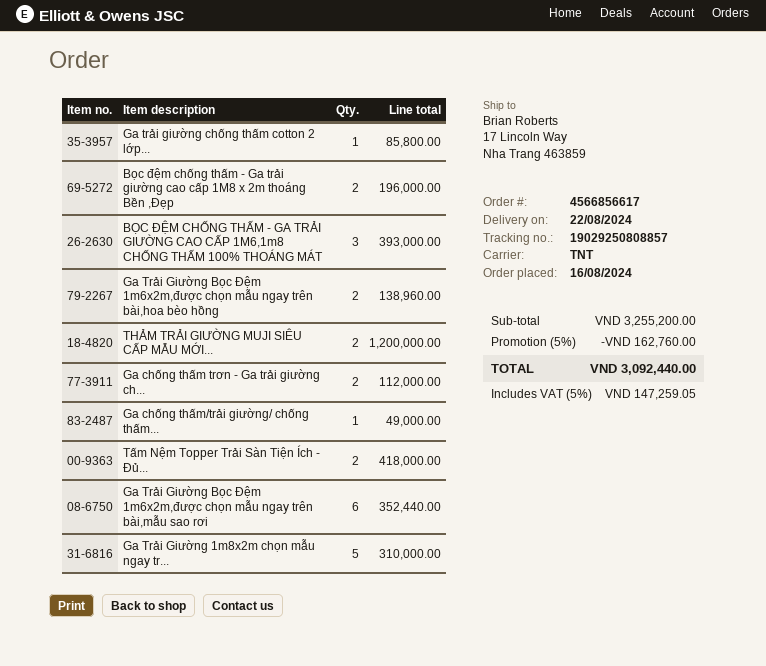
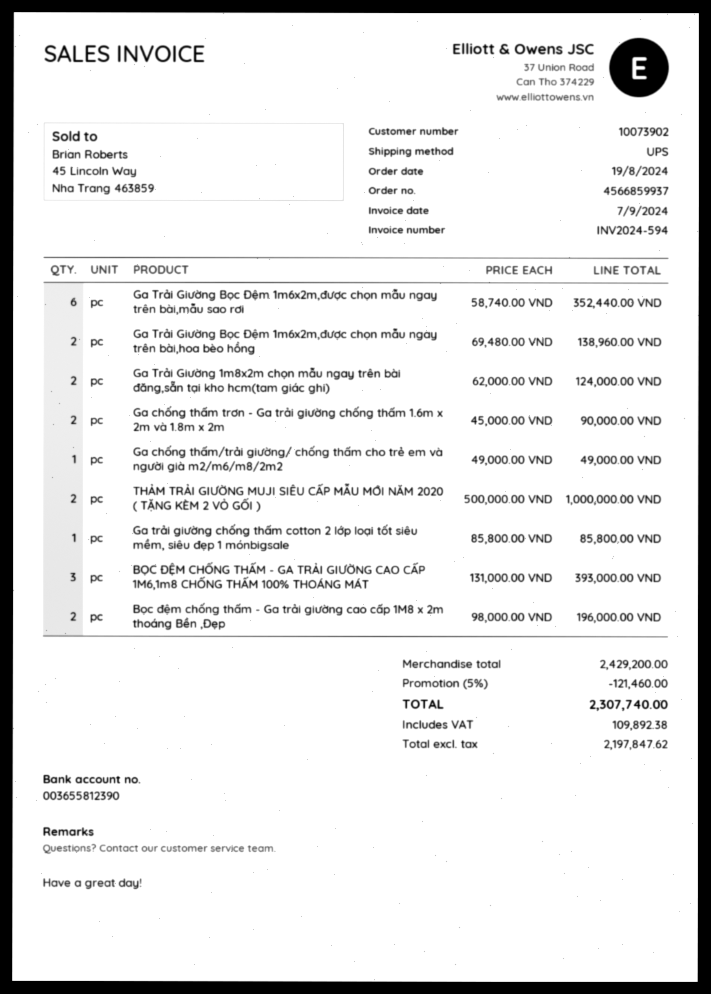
order number: 4566856617 -> 4566859937
order date: 2024-08-16 -> 2024-08-19
shipping method: TNT -> UPS
THẢM TRẢI GIƯỜNG MUJI SIÊU CẤP MẪU MỚI...: 2 for 1200000.00 -> 2 for 1000000.00
Ga chống thấm trơn - Ga trải giường ch...: 2 for 112000.00 -> 2 for 90000.00
Tấm Nệm Topper Trải Sàn Tiện Ích - Đủ...: 2 for 418000.00 -> none
Ga Trải Giường 1m8x2m chọn mẫu ngay tr...: 5 for 310000.00 -> 2 for 124000.00
subtotal: 3255200.00 -> 2429200.00
discount: 5% = 162760.00 -> 5% = 121460.00
tax: 147259.05 -> 109892.38
total: 3092440.00 -> 2307740.00

